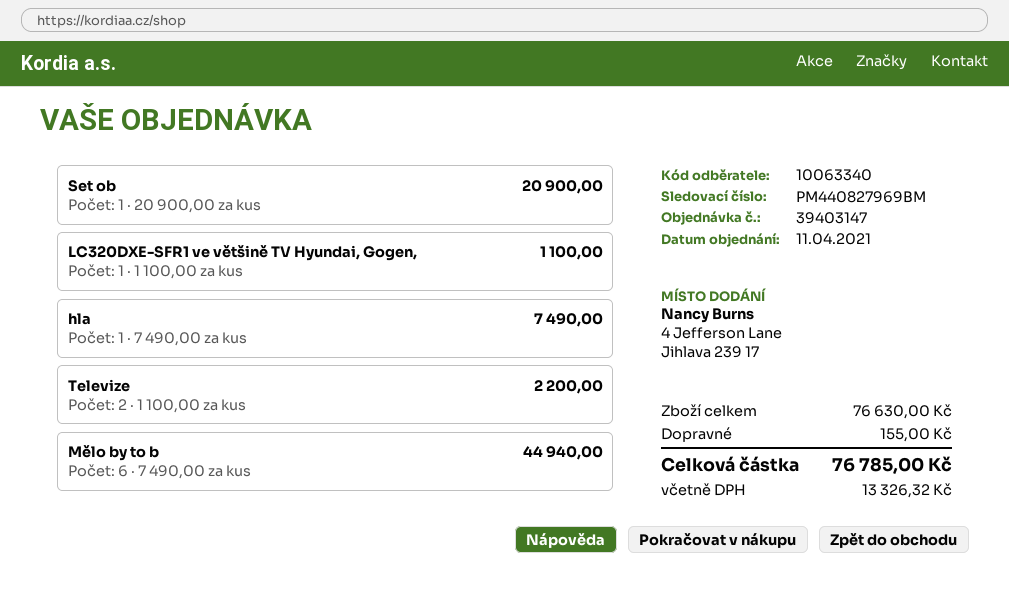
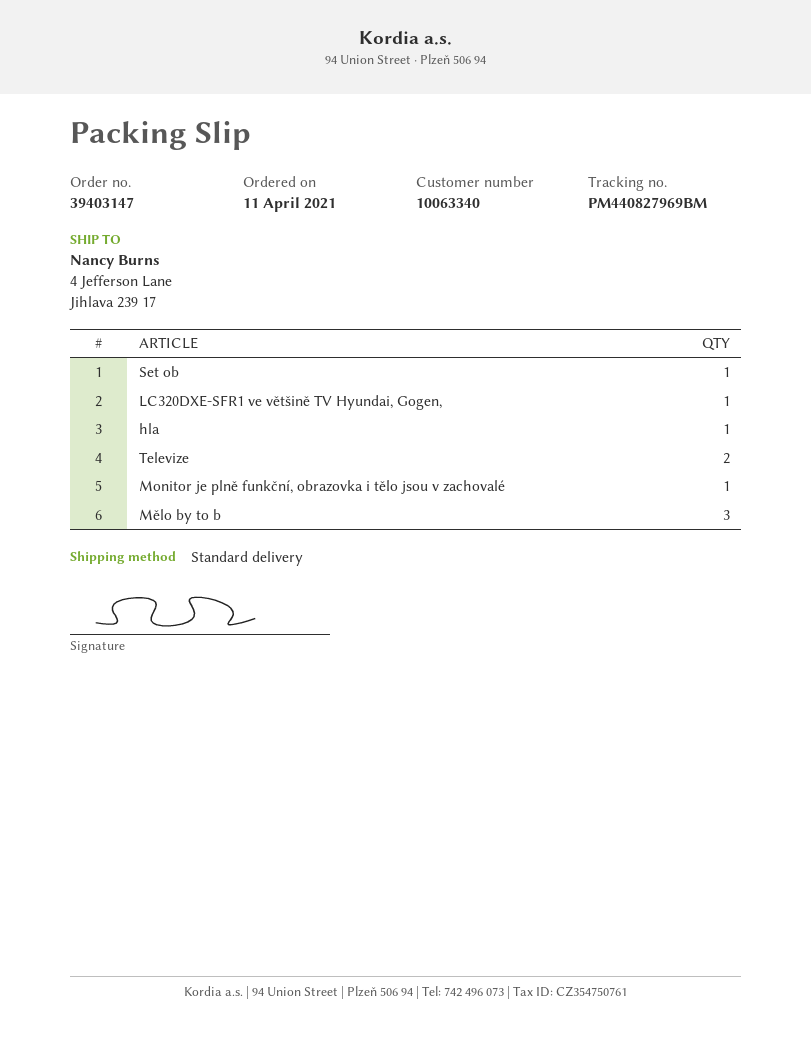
Mělo by to b: 6 -> 3
Monitor je plně funkční, obrazovka i tělo jsou v zachovalé: none -> 1

